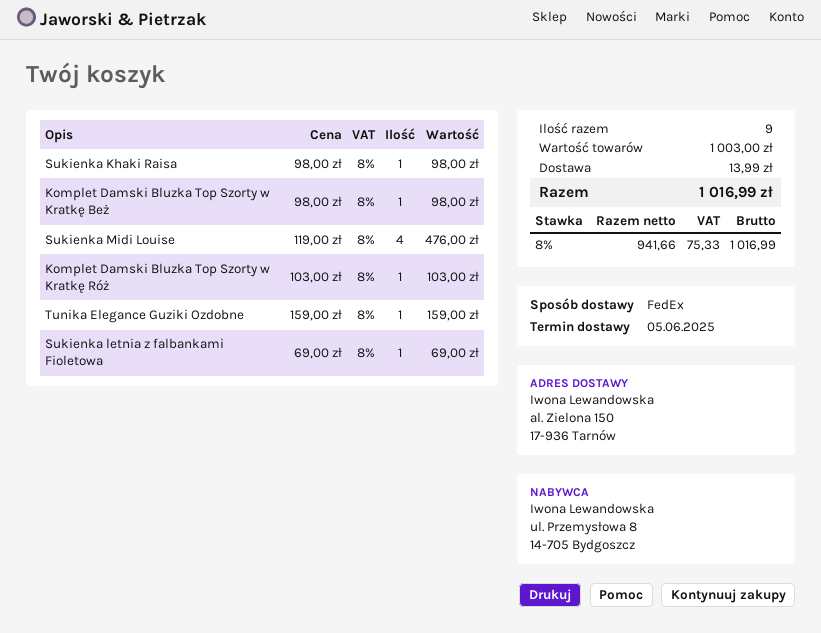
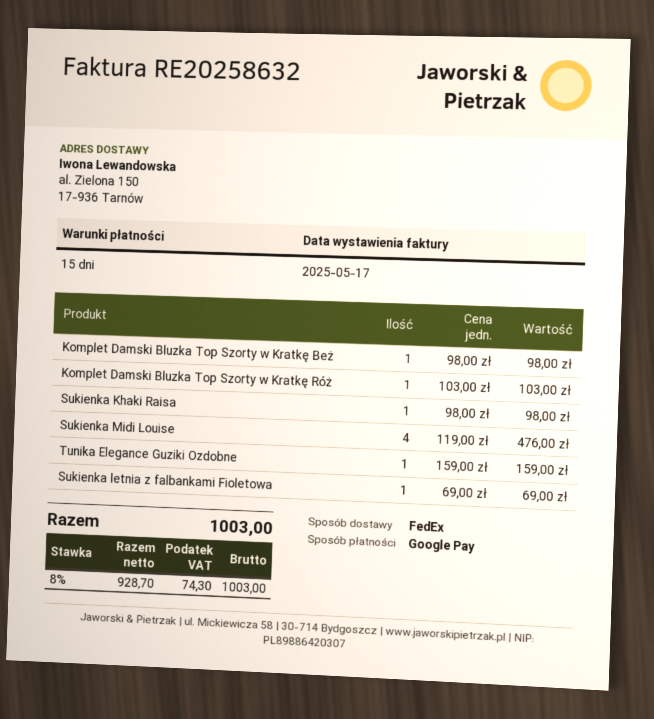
shipping: 13.99 -> none
net: 941.66 -> 928.70
tax: 8% = 75.33 -> 8% = 74.30
total: 1016.99 -> 1003.00

